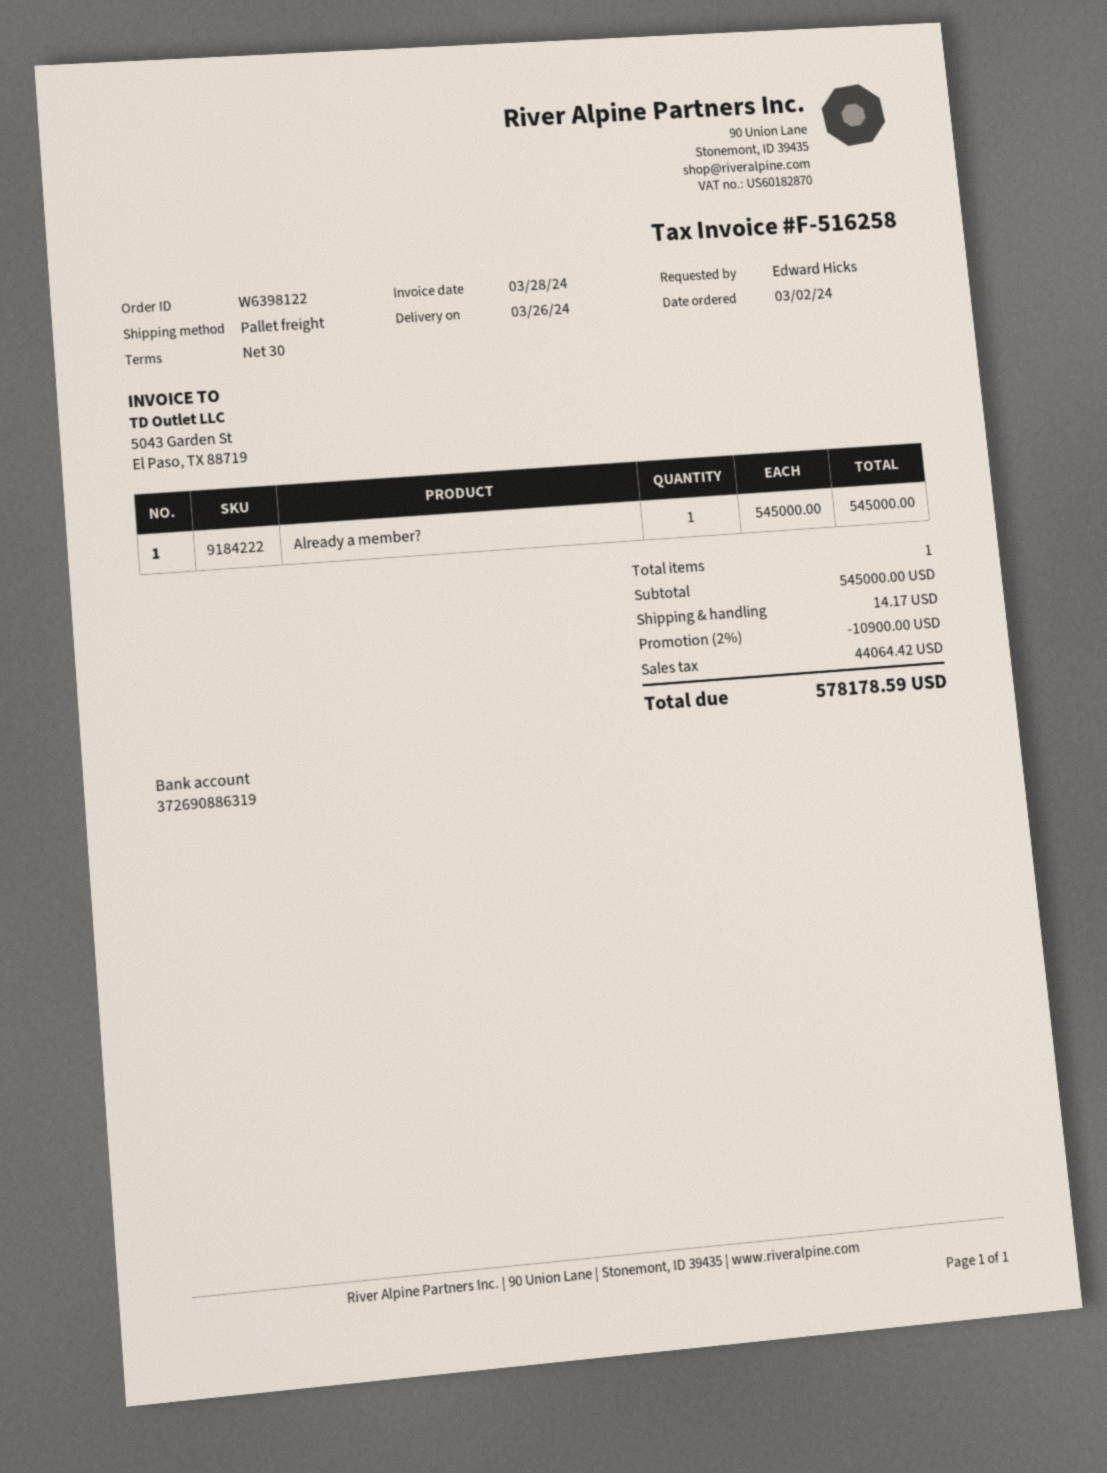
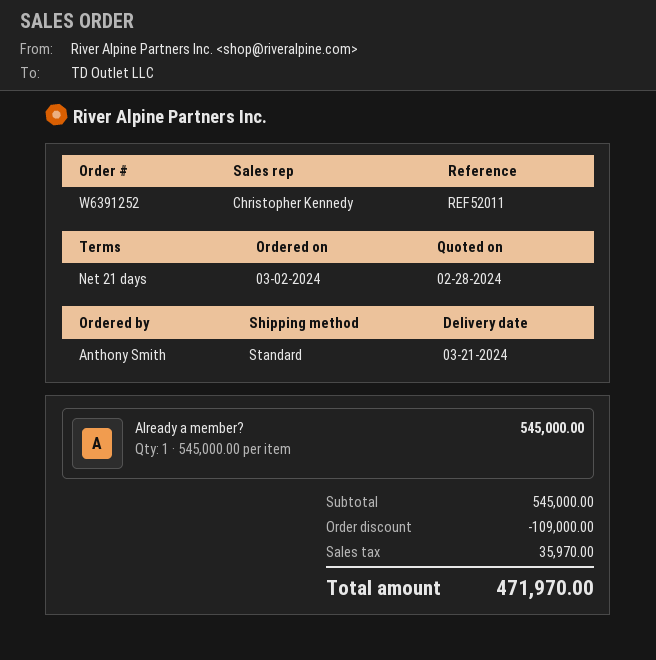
order number: W6398122 -> W6391252
delivery date: 2024-03-26 -> 2024-03-21
payment terms: 30 days -> 21 days
ordered by: Edward Hicks -> Anthony Smith
shipping method: pallet freight -> standard
discount: 10900.00 -> 109000.00
shipping: 14.17 -> none
tax: 44064.42 -> 35970.00
total: 578178.59 -> 471970.00

